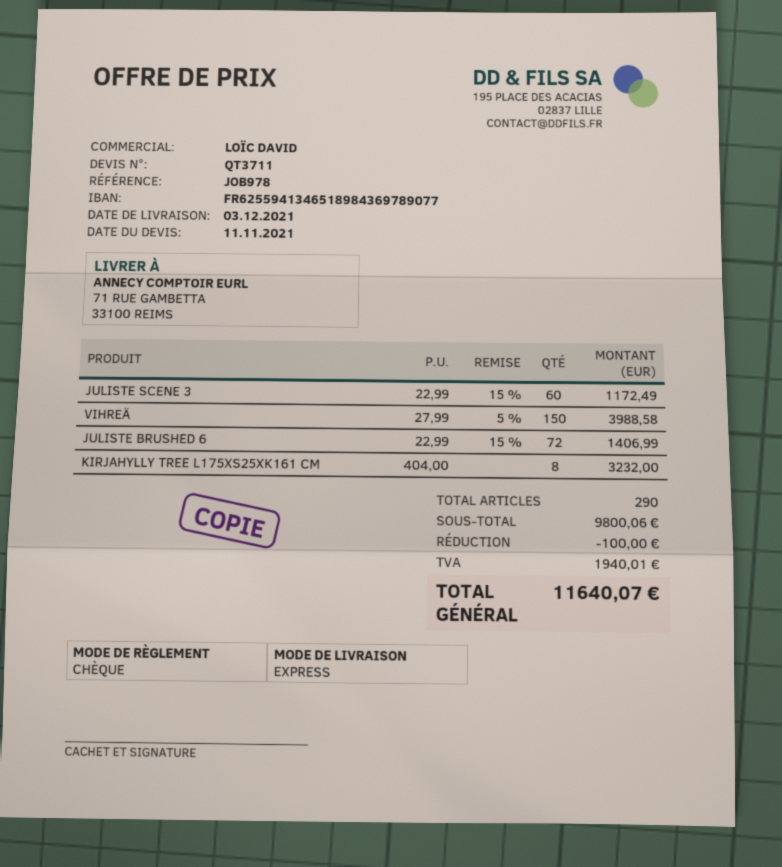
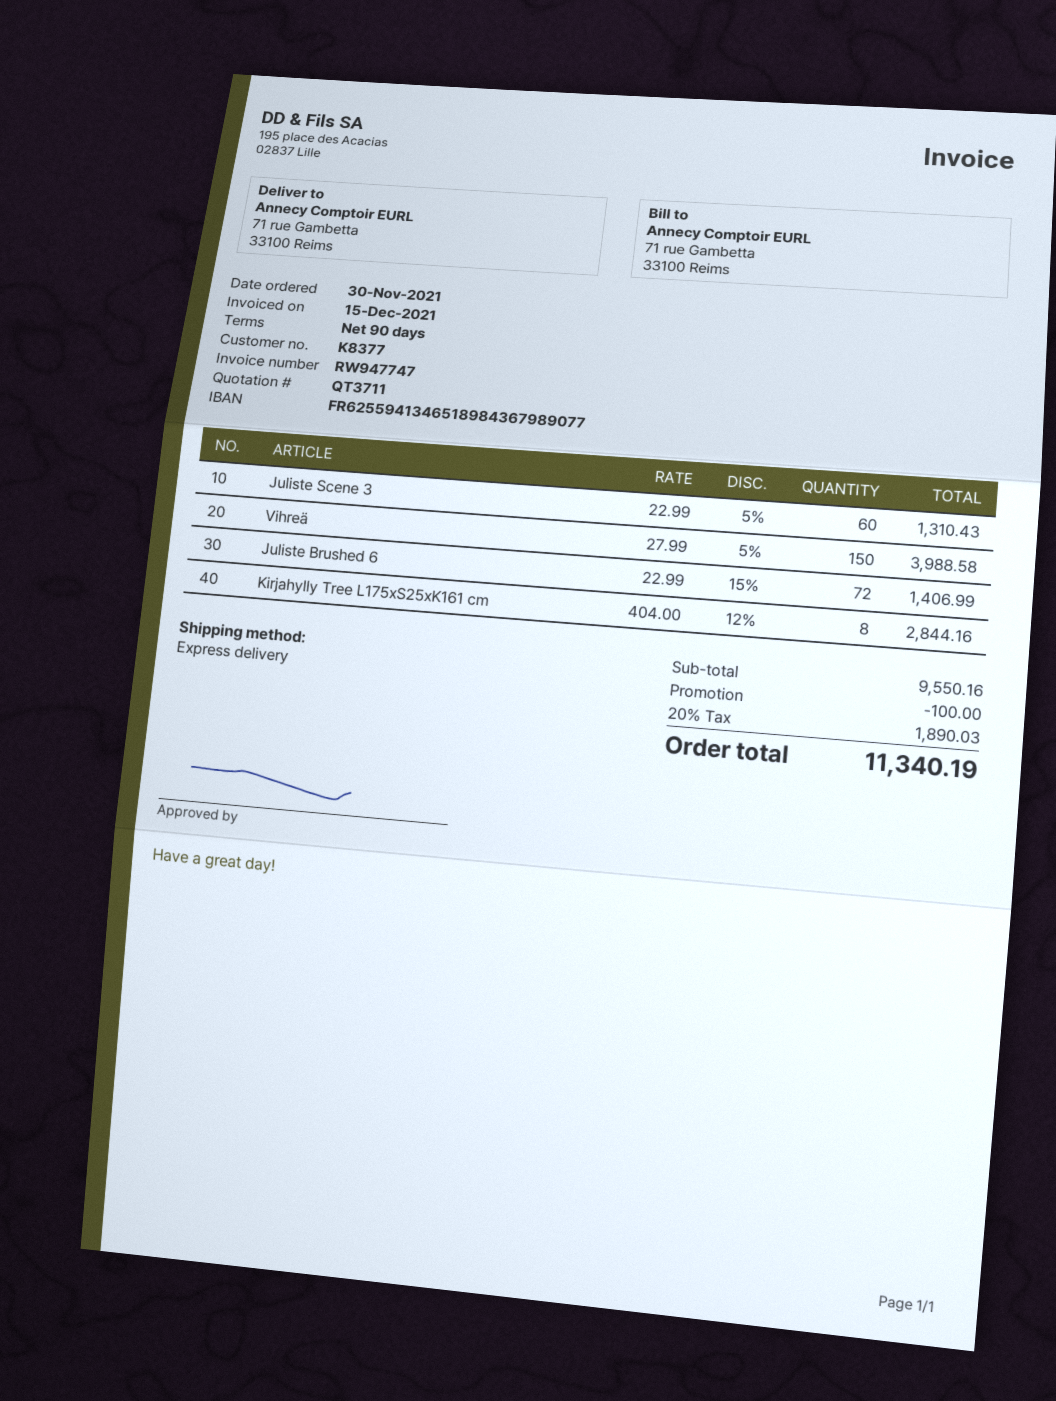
bank account: FR6255941346518984369789077 -> FR6255941346518984367989077
JULISTE SCENE 3: 60 x 22.99 - 15% = 1172.49 -> 60 x 22.99 - 5% = 1310.43
KIRJAHYLLY TREE L175XS25XK161 CM: 8 x 404.00 = 3232.00 -> 8 x 404.00 - 12% = 2844.16
subtotal: 9800.06 -> 9550.16
tax: 1940.01 -> 1890.03
total: 11640.07 -> 11340.19

